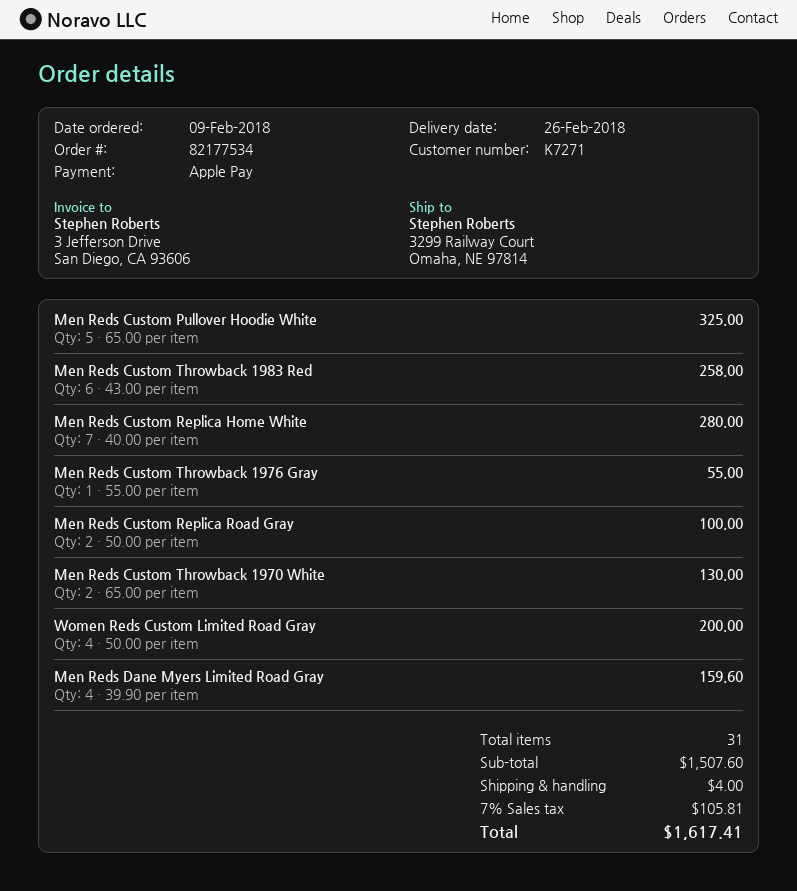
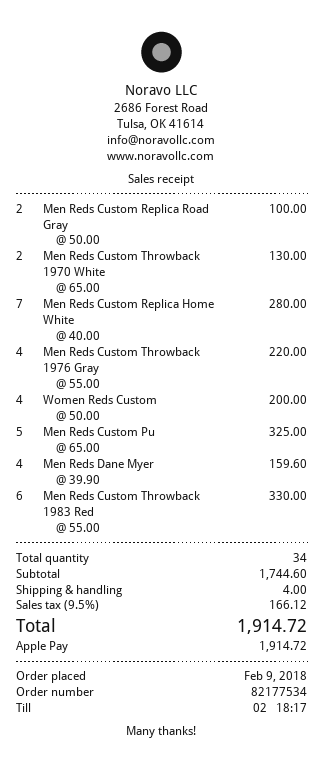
Men Reds Custom Throwback 1983 Red: 6 x 43.00 = 258.00 -> 6 x 55.00 = 330.00
Men Reds Custom Throwback 1976 Gray: 1 x 55.00 = 55.00 -> 4 x 55.00 = 220.00
total quantity: 31 -> 34
subtotal: 1507.60 -> 1744.60
tax: 7% = 105.81 -> 9.5% = 166.12
total: 1617.41 -> 1914.72

